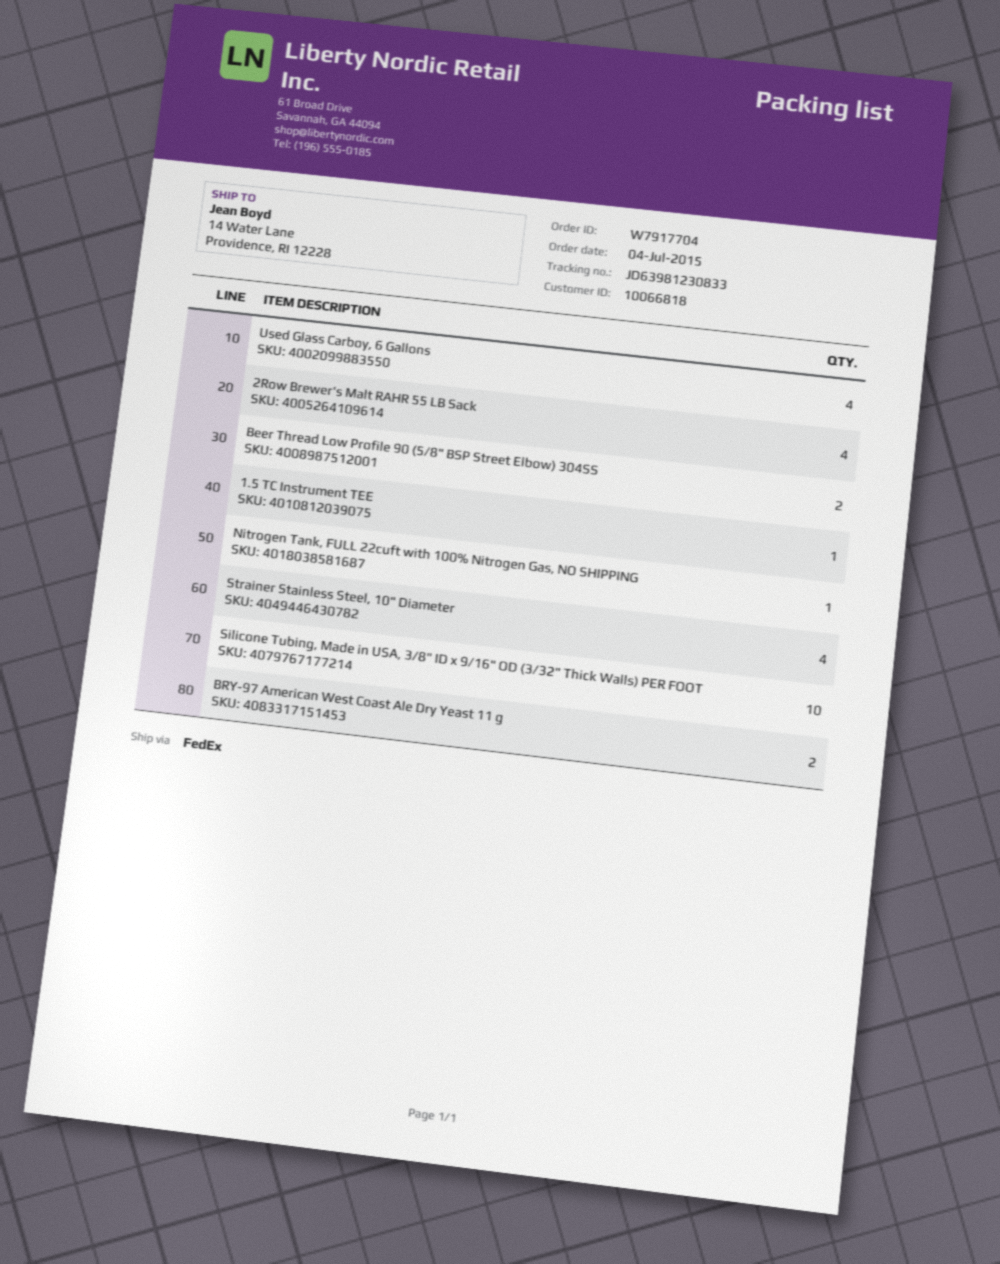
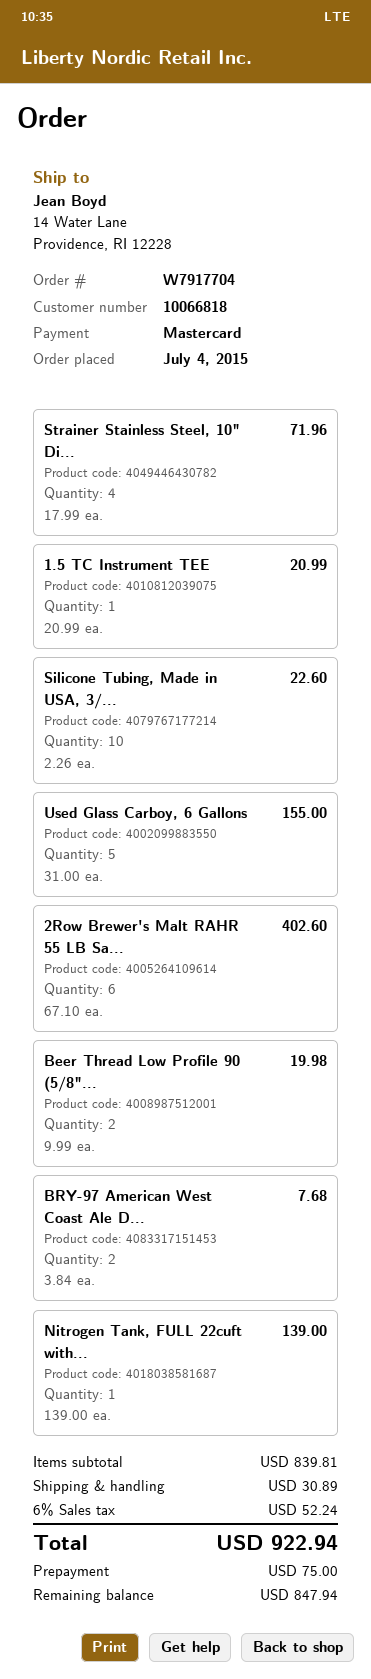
Used Glass Carboy, 6 Gallons: 4 -> 5
2Row Brewer's Malt RAHR 55 LB Sack: 4 -> 6

